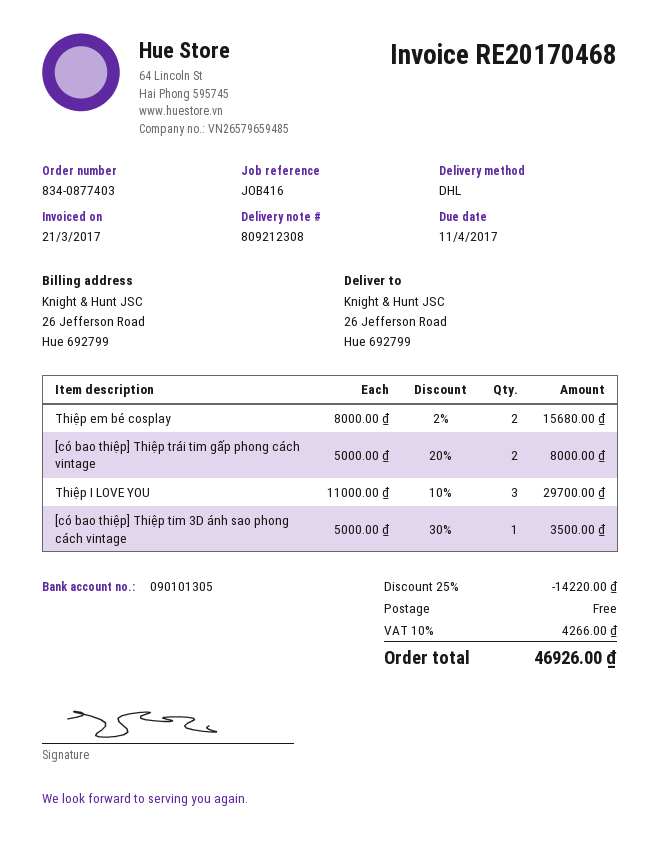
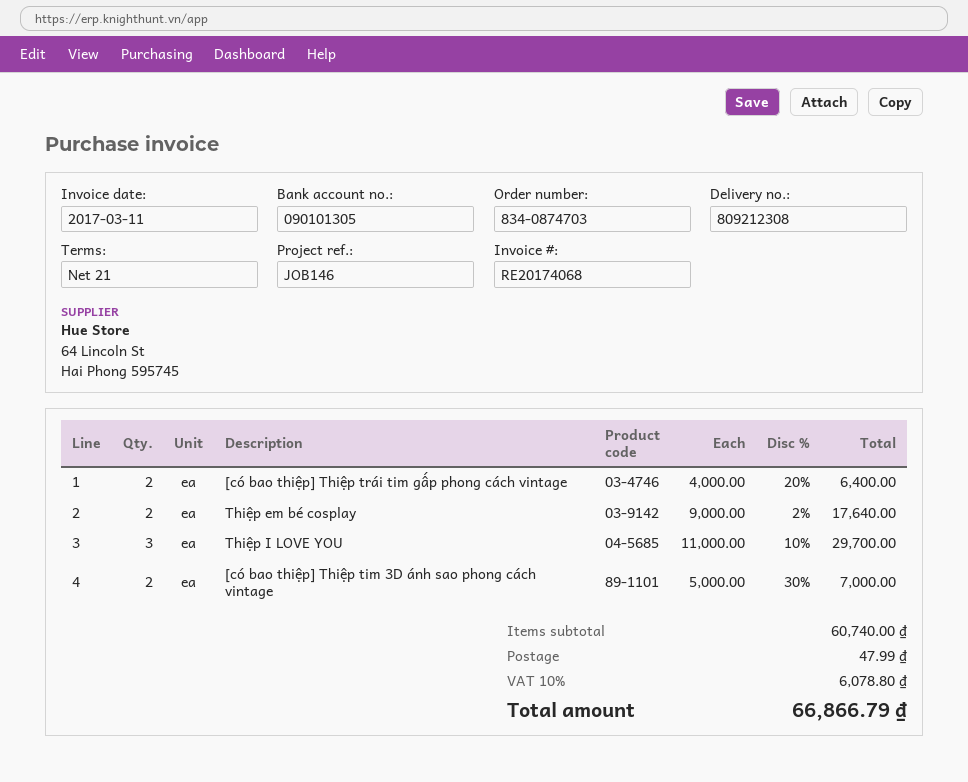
order number: 834-0877403 -> 834-0874703
invoice number: RE20170468 -> RE20174068
invoice date: 2017-03-21 -> 2017-03-11
reference: JOB416 -> JOB146
Thiệp em bé cosplay: 2 x 8000.00 - 2% = 15680.00 -> 2 x 9000.00 - 2% = 17640.00
[có bao thiệp] Thiệp trái tim gấp phong cách vintage: 2 x 5000.00 - 20% = 8000.00 -> 2 x 4000.00 - 20% = 6400.00
[có bao thiệp] Thiệp tim 3D ánh sao phong cách vintage: 1 x 5000.00 - 30% = 3500.00 -> 2 x 5000.00 - 30% = 7000.00
discount: 25% = 14220.00 -> none
shipping: 0.00 -> 47.99
tax: 10% = 4266.00 -> 10% = 6078.80
total: 46926.00 -> 66866.79

